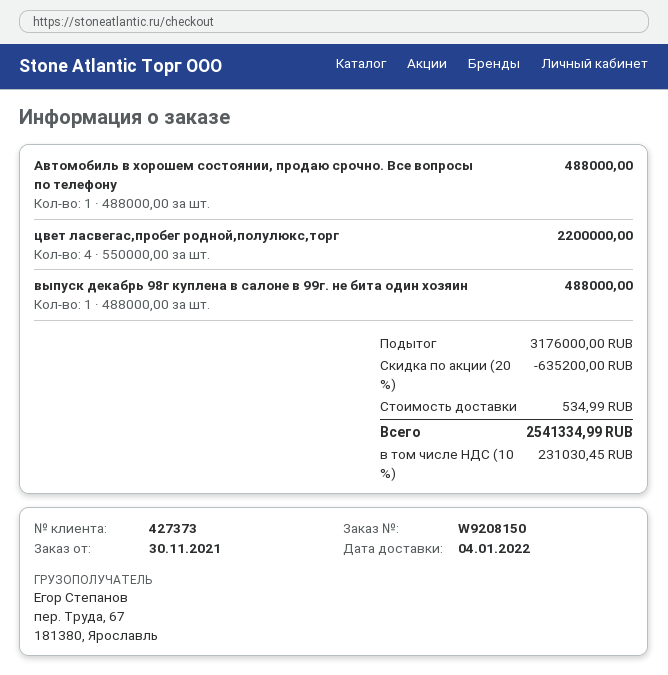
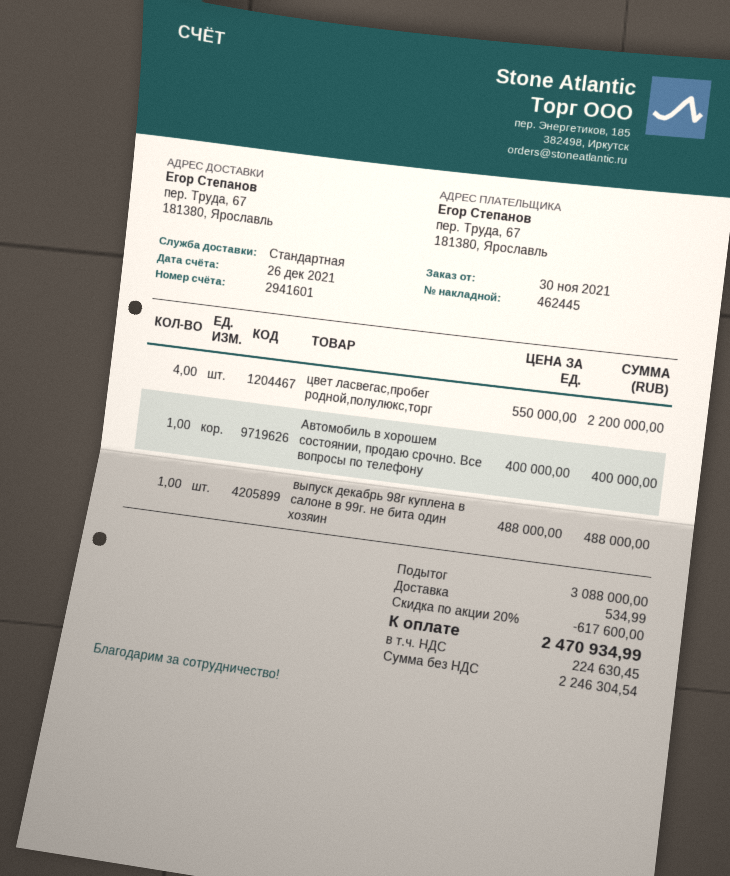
Автомобиль в хорошем состоянии, продаю срочно. Все вопросы по телефону: 1 x 488000.00 = 488000.00 -> 1 x 400000.00 = 400000.00
subtotal: 3176000.00 -> 3088000.00
discount: 20% = 635200.00 -> 20% = 617600.00
tax: 231030.45 -> 224630.45
total: 2541334.99 -> 2470934.99

